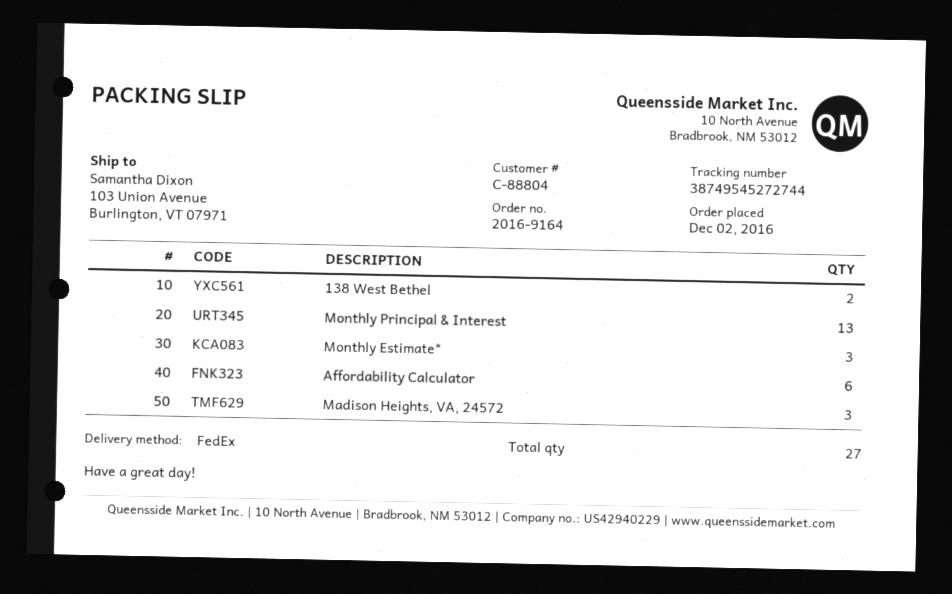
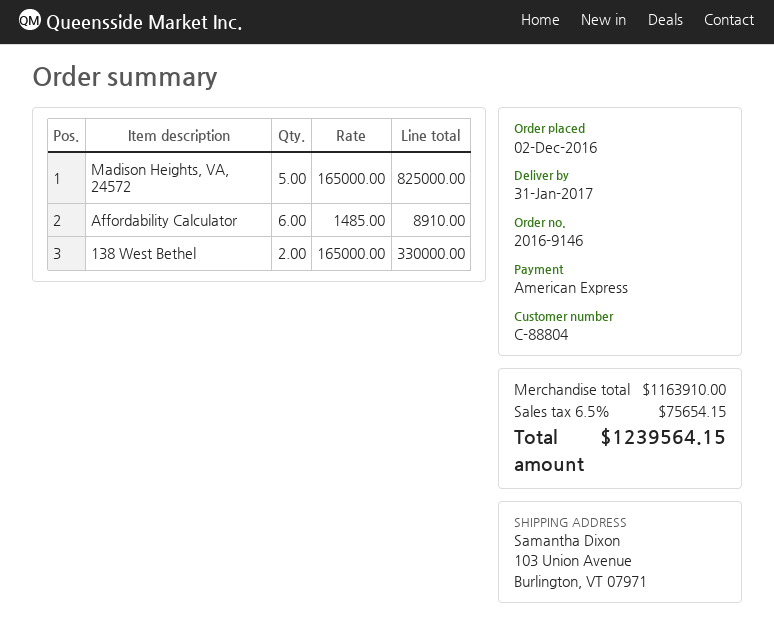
order number: 2016-9164 -> 2016-9146
Monthly Principal & Interest: 13 -> none
Monthly Estimate*: 3 -> none
Madison Heights, VA, 24572: 3 -> 5

